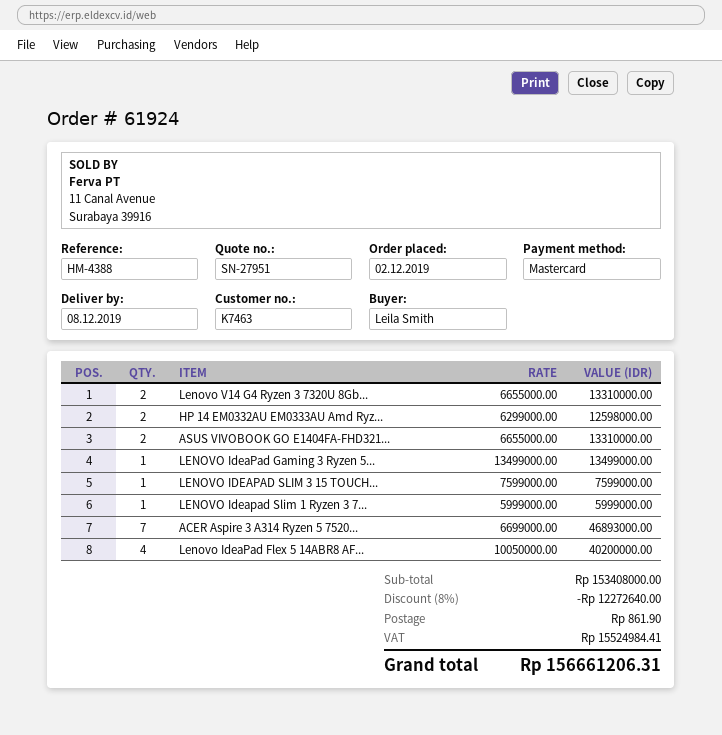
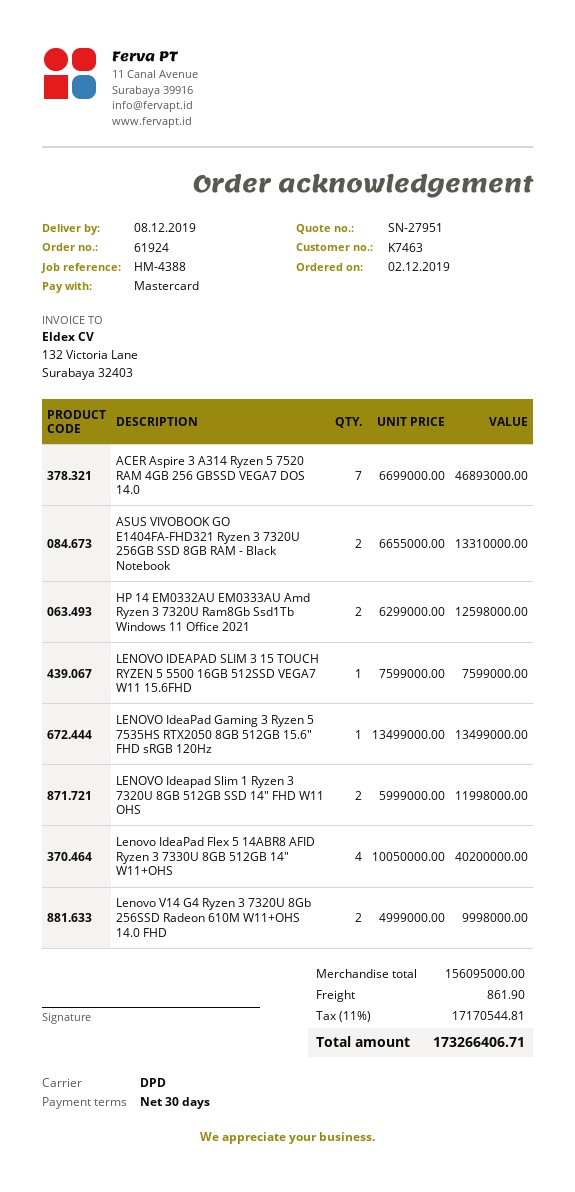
Lenovo V14 G4 Ryzen 3 7320U 8Gb...: 2 x 6655000.00 = 13310000.00 -> 2 x 4999000.00 = 9998000.00
LENOVO Ideapad Slim 1 Ryzen 3 7...: 1 x 5999000.00 = 5999000.00 -> 2 x 5999000.00 = 11998000.00
subtotal: 153408000.00 -> 156095000.00
discount: 8% = 12272640.00 -> none
tax: 15524984.41 -> 17170544.81
total: 156661206.31 -> 173266406.71

